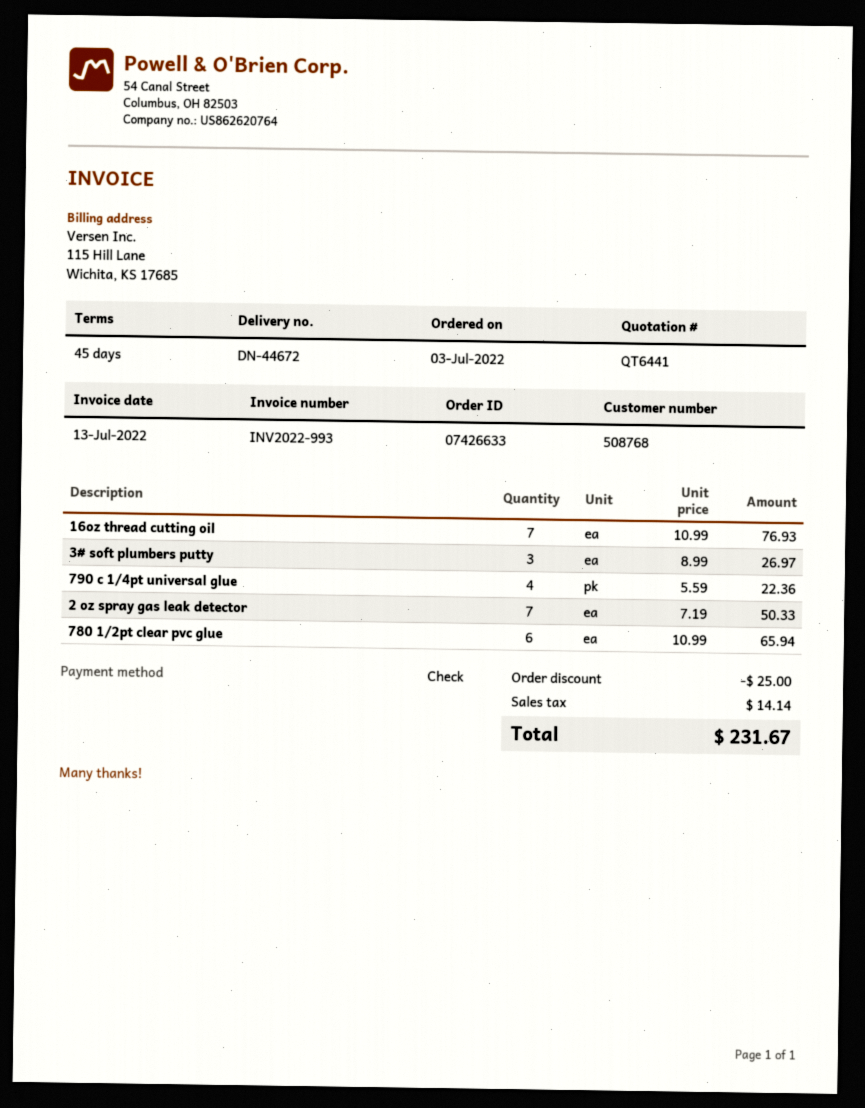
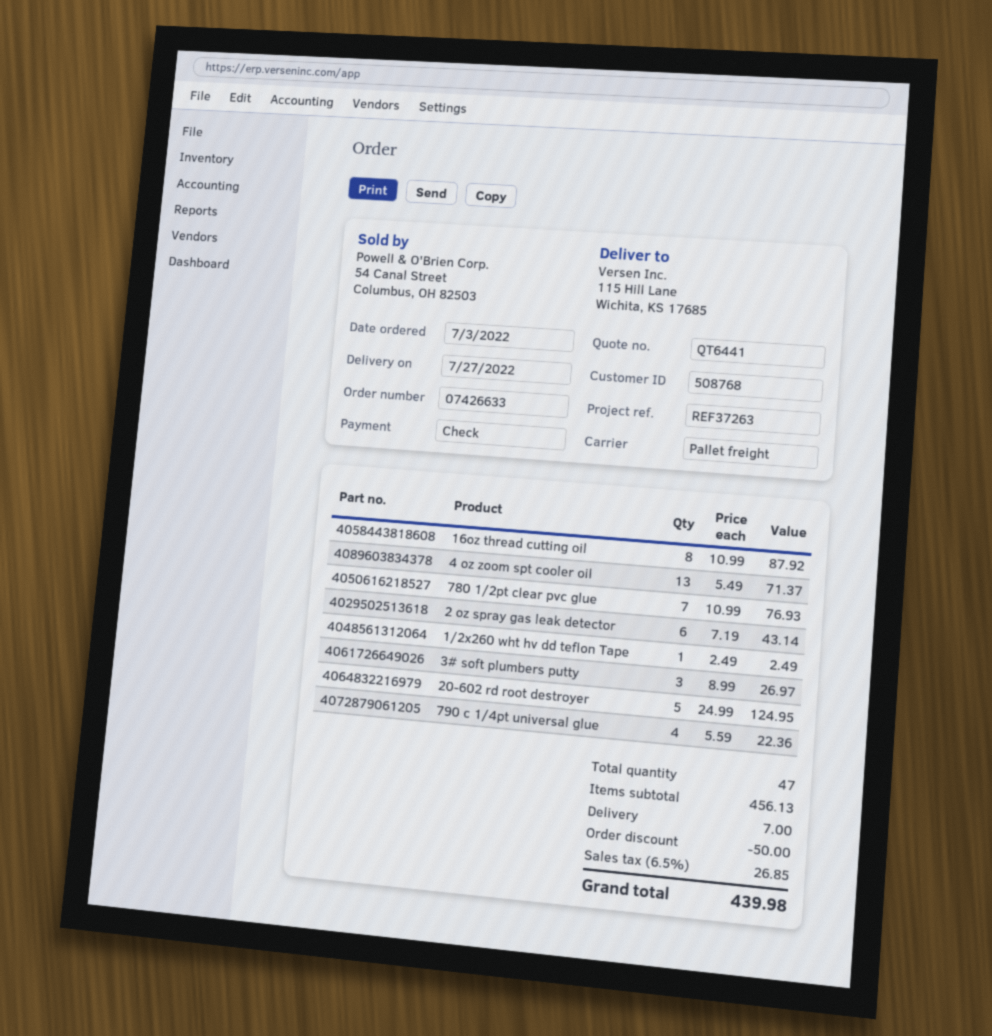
16oz thread cutting oil: 7 x 10.99 = 76.93 -> 8 x 10.99 = 87.92
2 oz spray gas leak detector: 7 x 7.19 = 50.33 -> 6 x 7.19 = 43.14
780 1/2pt clear pvc glue: 6 x 10.99 = 65.94 -> 7 x 10.99 = 76.93
4 oz zoom spt cooler oil: none -> 13 x 5.49 = 71.37
1/2x260 wht hv dd teflon Tape: none -> 1 x 2.49 = 2.49
20-602 rd root destroyer: none -> 5 x 24.99 = 124.95
discount: 25.00 -> 50.00
shipping: none -> 7.00
tax: 14.14 -> 26.85
total: 231.67 -> 439.98

